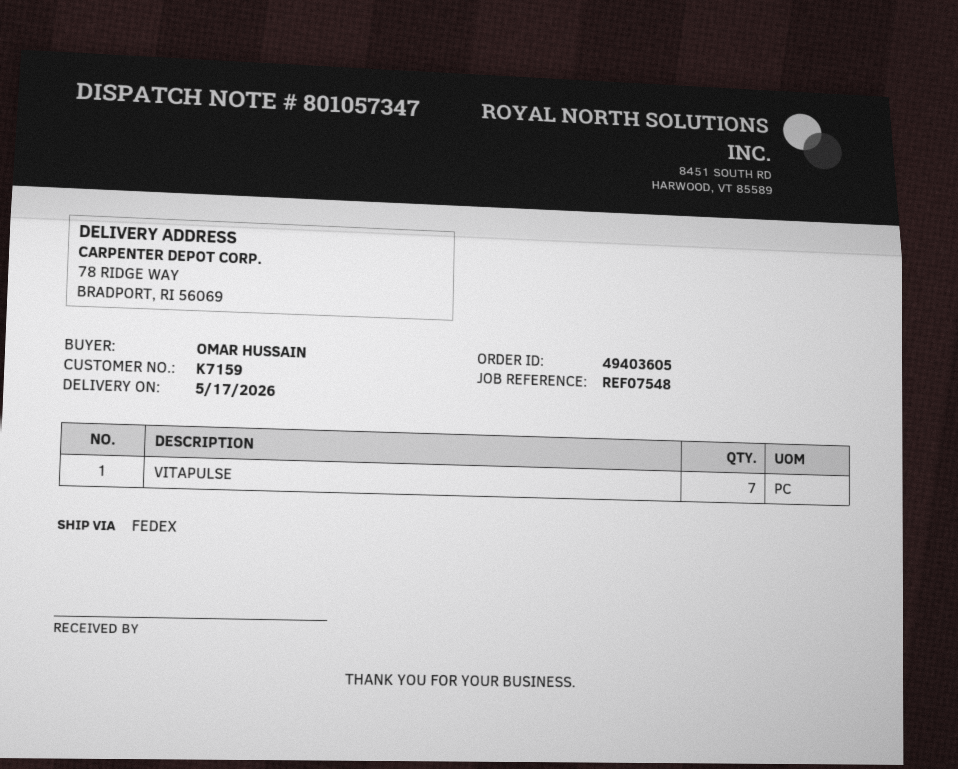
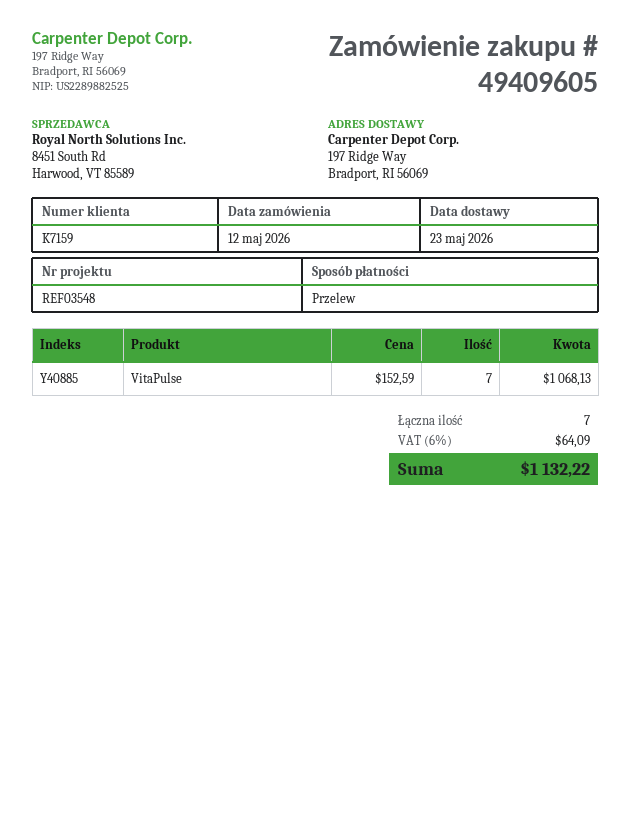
order number: 49403605 -> 49409605
delivery date: 2026-05-17 -> 2026-05-23
reference: REF07548 -> REF03548
ship to: 78 RIDGE WAY, BRADPORT, RI 56069 -> 197 Ridge Way, Bradport, RI 56069

